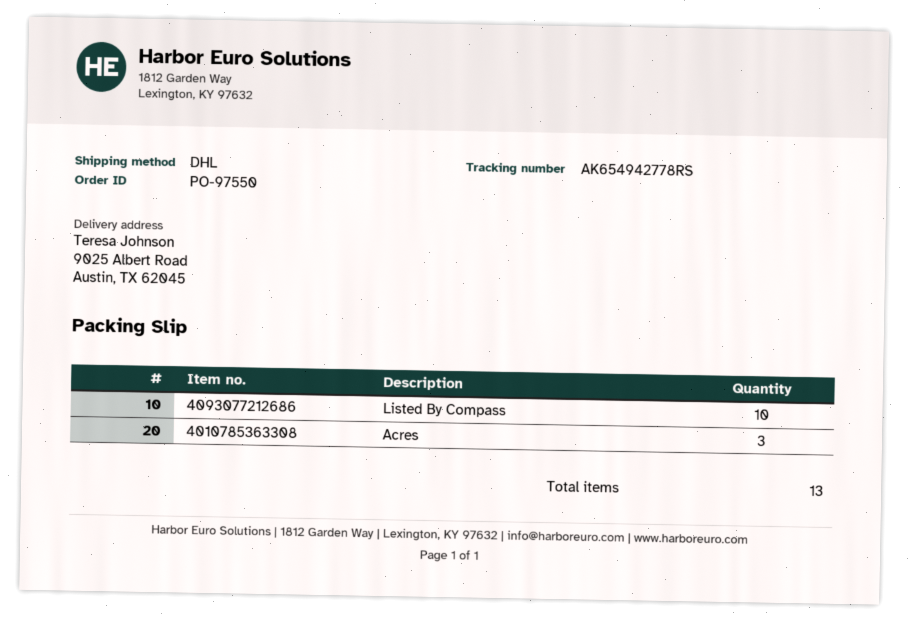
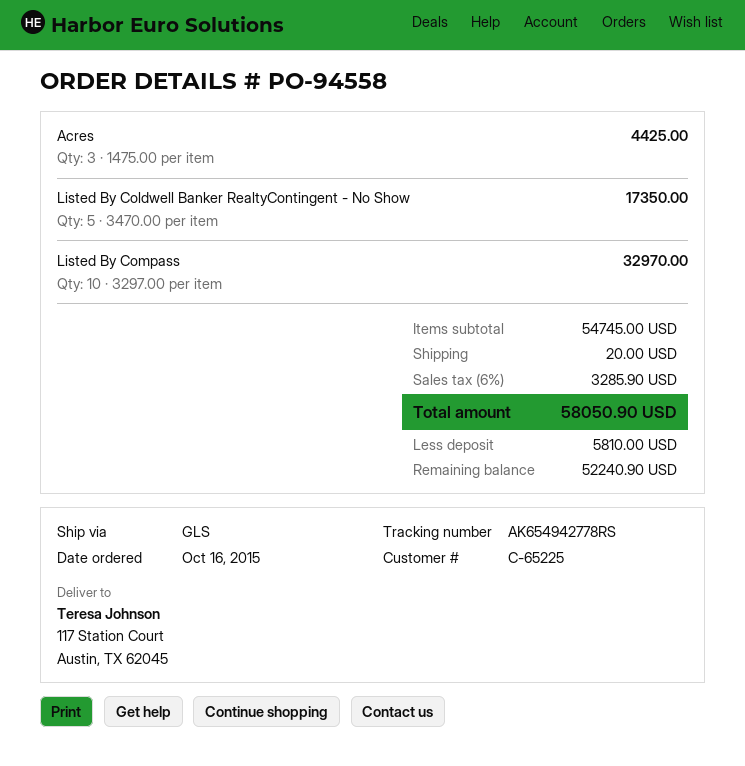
order number: PO-97550 -> PO-94558
shipping method: DHL -> GLS
ship to: 9025 Albert Road, Austin, TX 62045 -> 117 Station Court, Austin, TX 62045
Listed By Coldwell Banker RealtyContingent - No Show: none -> 5

